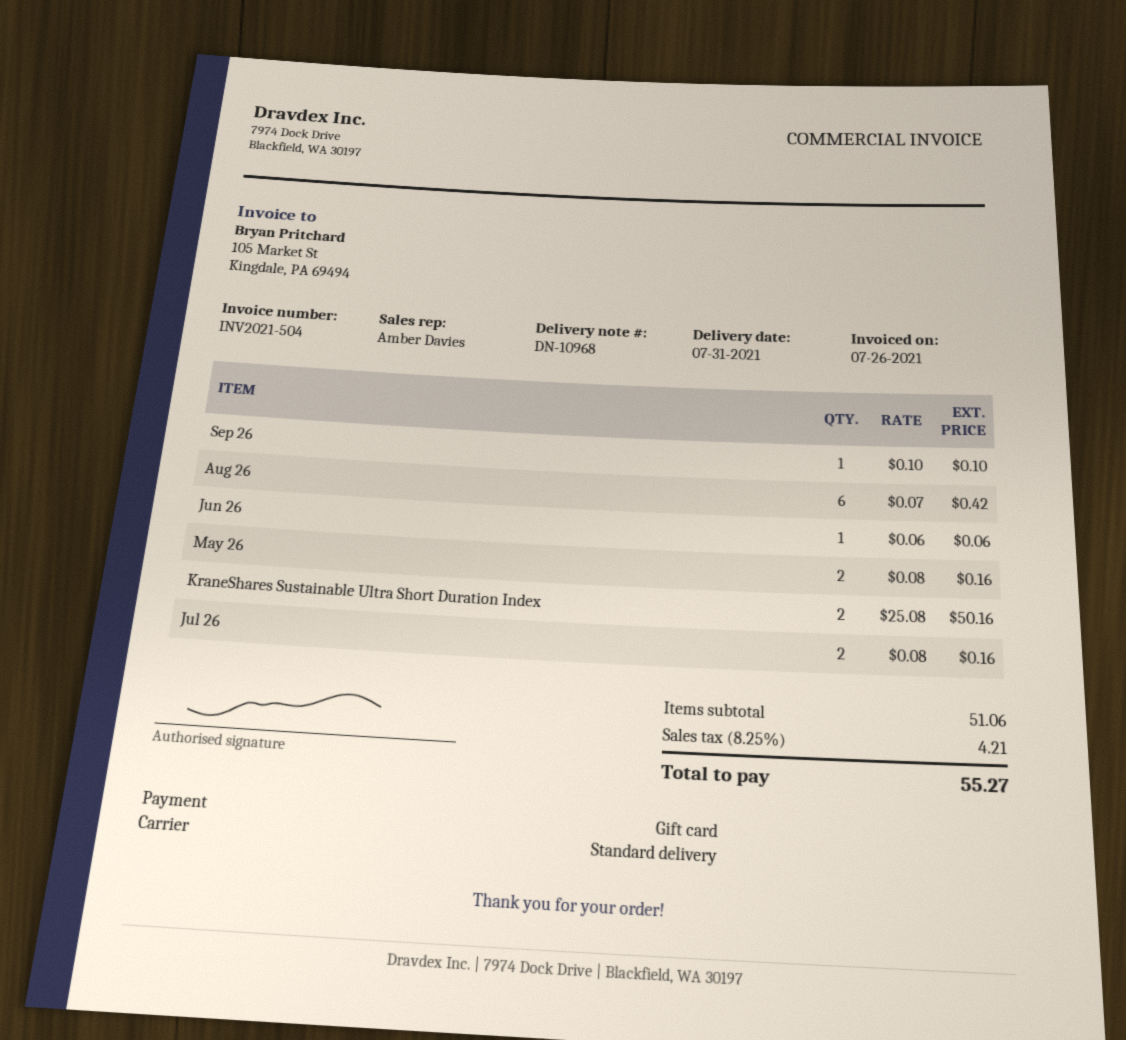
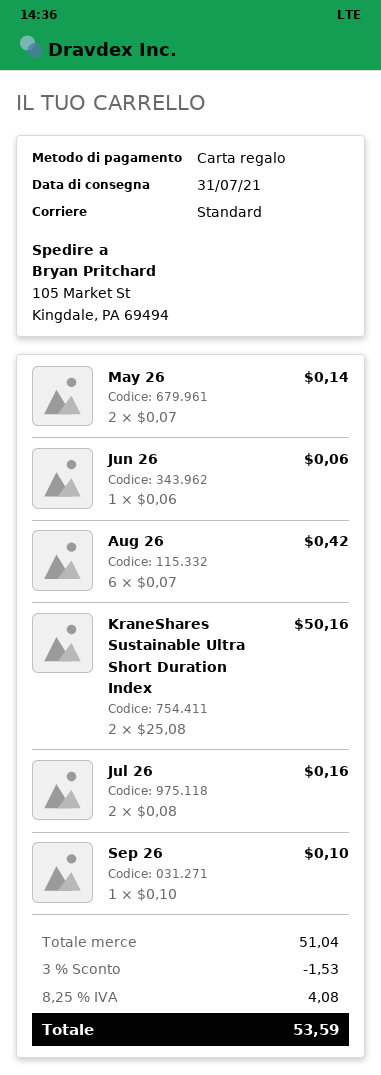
May 26: 2 x 0.08 = 0.16 -> 2 x 0.07 = 0.14
subtotal: 51.06 -> 51.04
discount: none -> 3% = 1.53
tax: 8.25% = 4.21 -> 8.25% = 4.08
total: 55.27 -> 53.59

